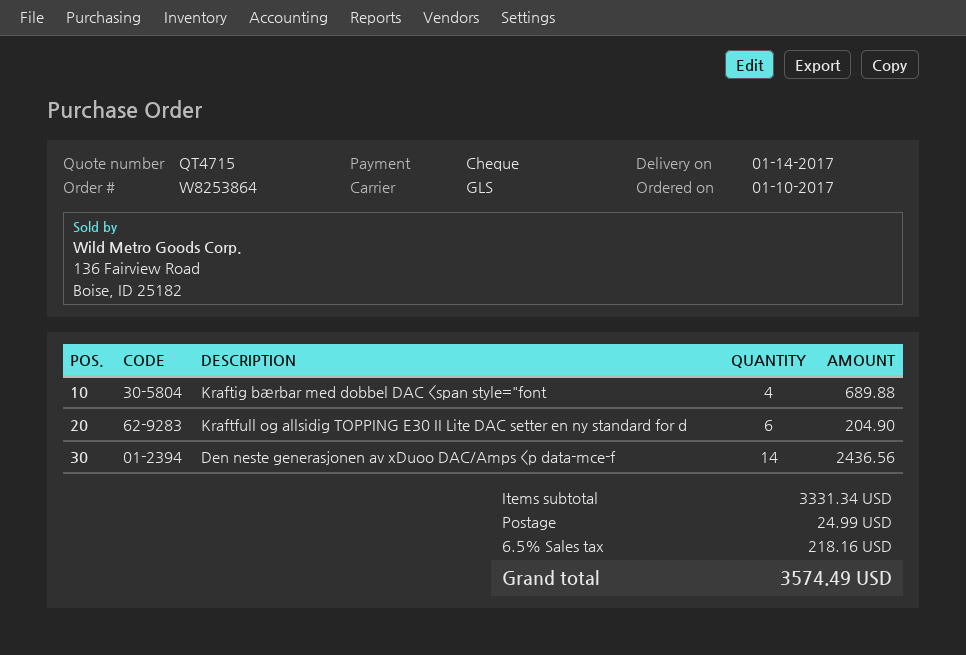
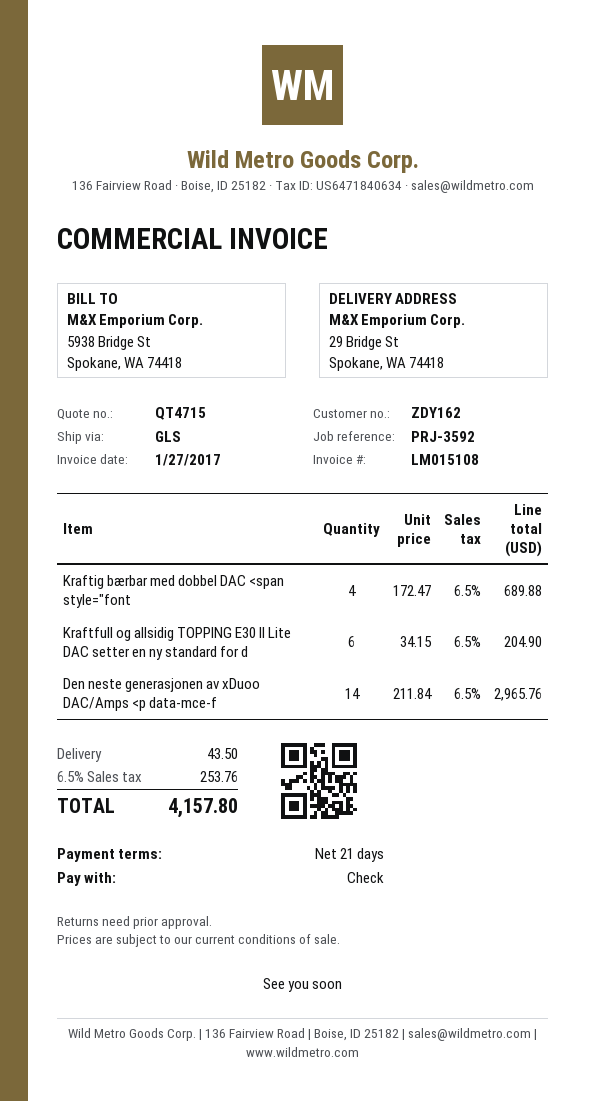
Den neste generasjonen av xDuoo DAC/Amps <p data-mce-f: 14 for 2436.56 -> 14 for 2965.76
shipping: 24.99 -> 43.50
tax: 6.5% = 218.16 -> 6.5% = 253.76
total: 3574.49 -> 4157.80

